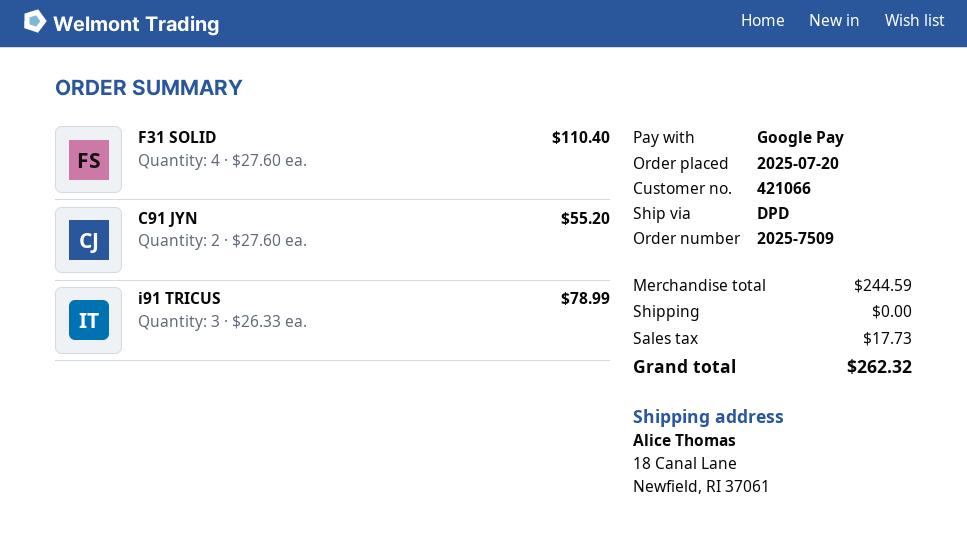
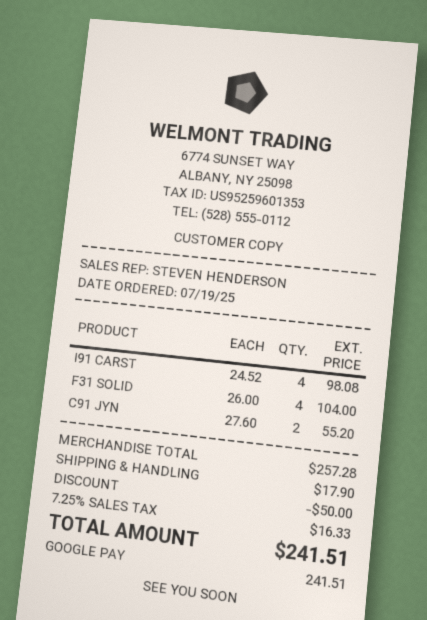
order date: 2025-07-20 -> 2025-07-19
F31 SOLID: 4 x 27.60 = 110.40 -> 4 x 26.00 = 104.00
i91 TRICUS: 3 x 26.33 = 78.99 -> none
I91 CARST: none -> 4 x 24.52 = 98.08
subtotal: 244.59 -> 257.28
discount: none -> 50.00
shipping: 0.00 -> 17.90
tax: 17.73 -> 16.33
total: 262.32 -> 241.51

